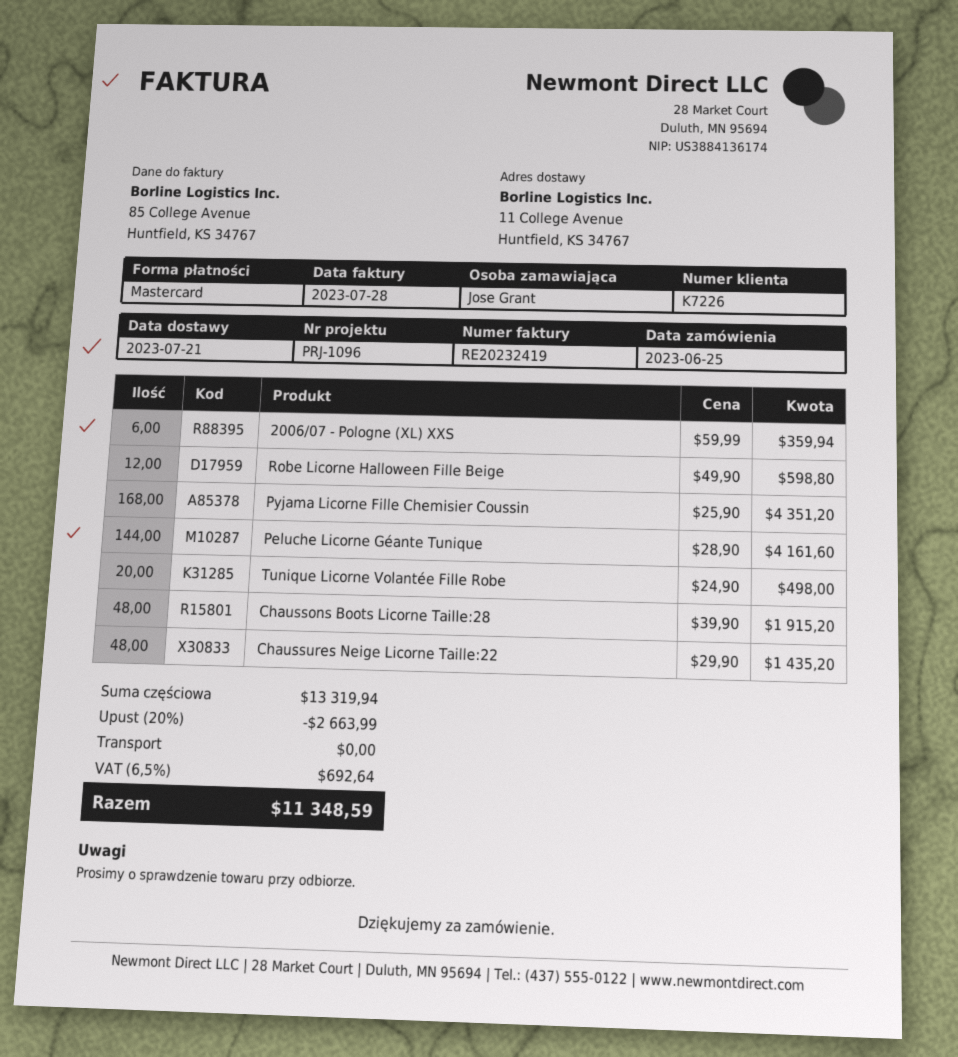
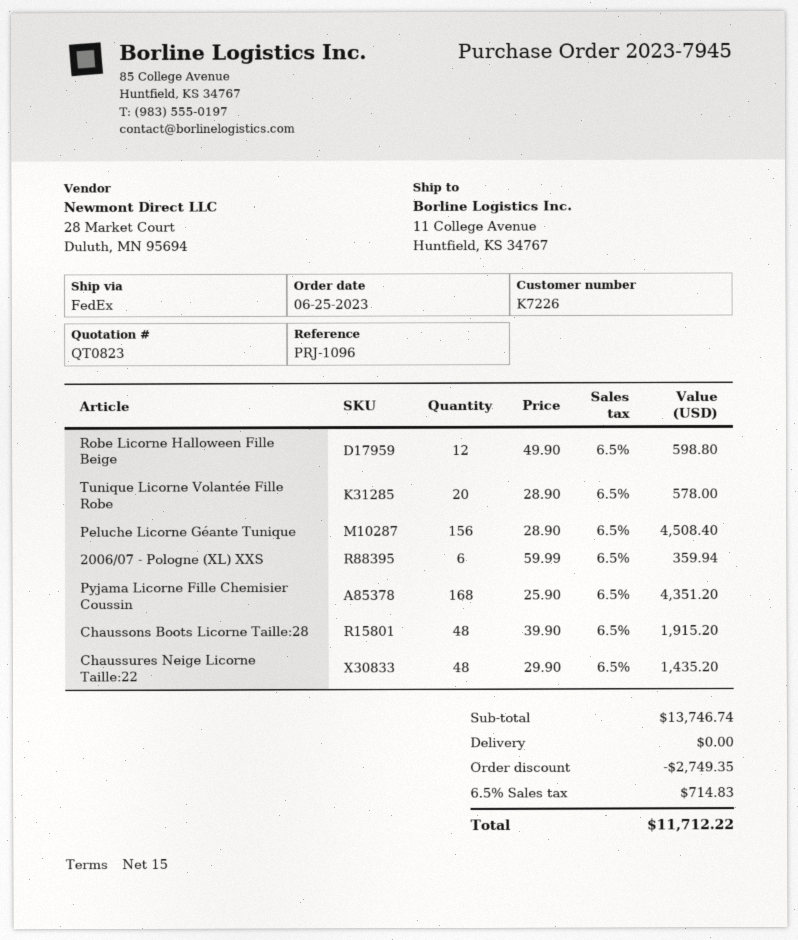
Peluche Licorne Géante Tunique: 144 x 28.90 = 4161.60 -> 156 x 28.90 = 4508.40
Tunique Licorne Volantée Fille Robe: 20 x 24.90 = 498.00 -> 20 x 28.90 = 578.00
subtotal: 13319.94 -> 13746.74
discount: 2663.99 -> 2749.35
tax: 6.5% = 692.64 -> 6.5% = 714.83
total: 11348.59 -> 11712.22

